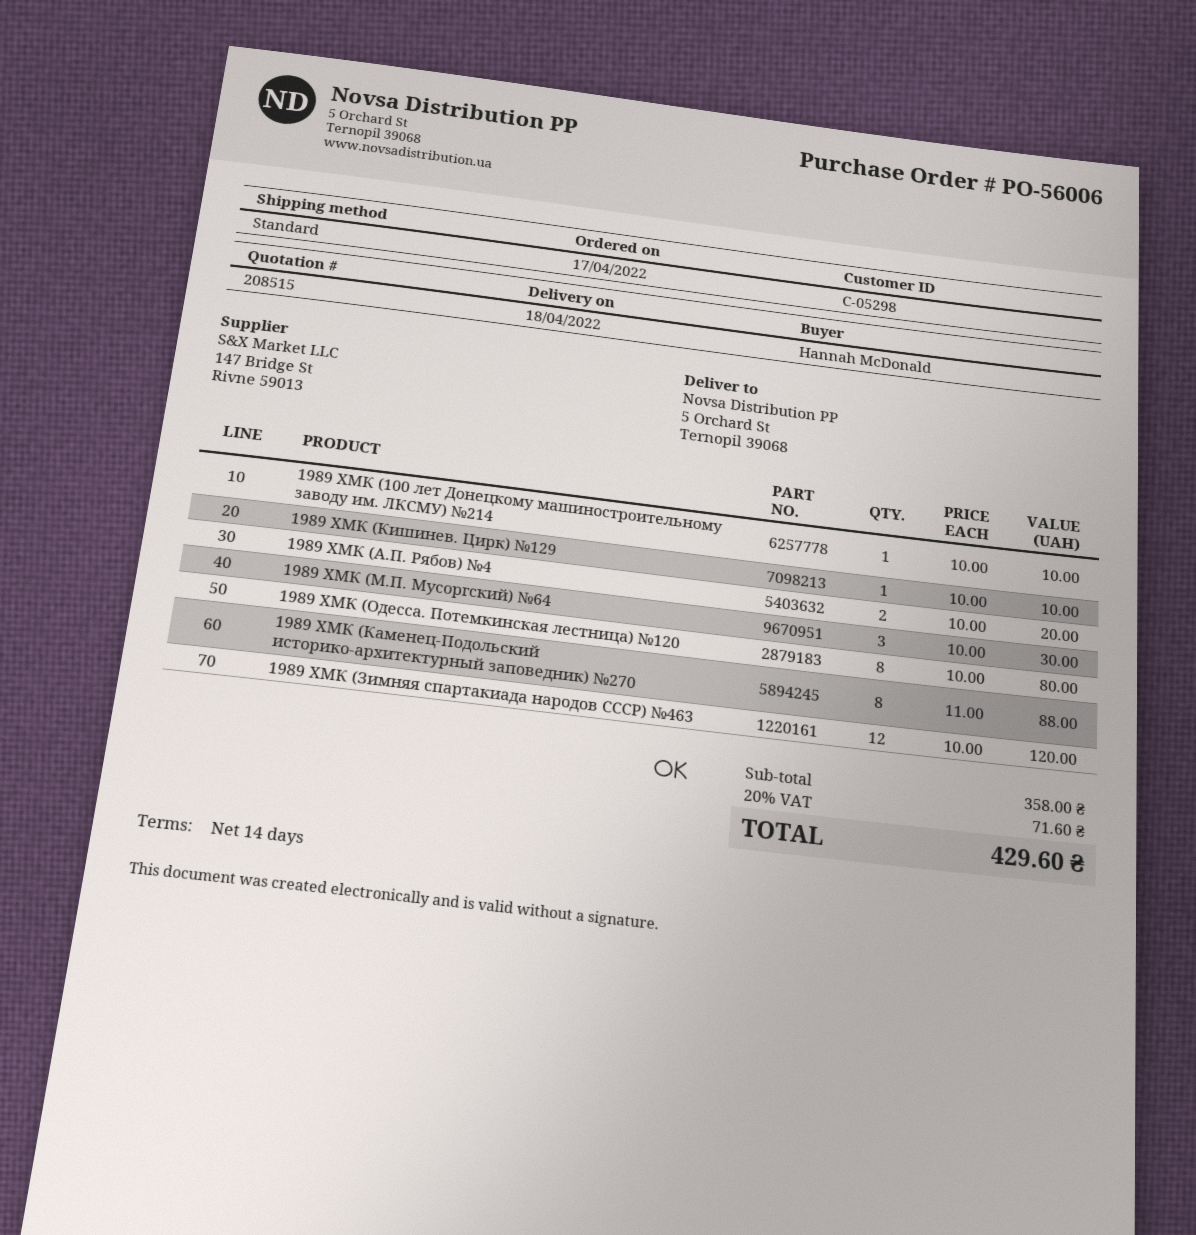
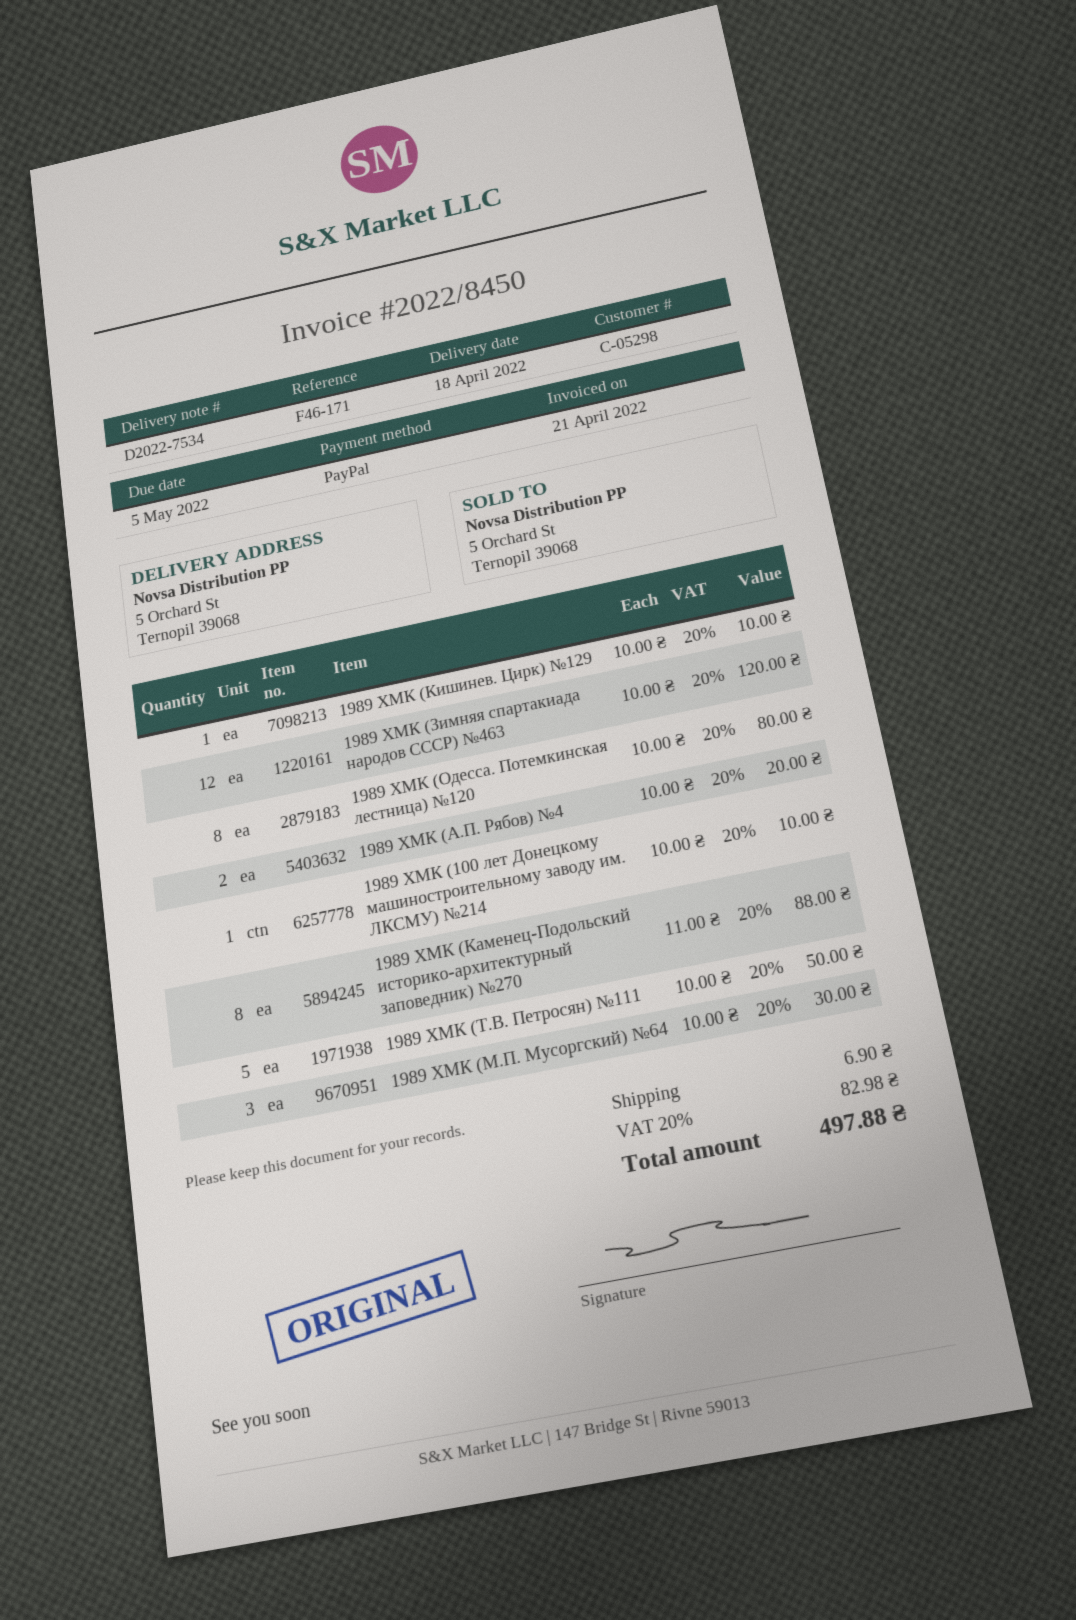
1989 ХМК (Т.В. Петросян) №111: none -> 5 x 10.00 = 50.00
shipping: none -> 6.90
tax: 20% = 71.60 -> 20% = 82.98
total: 429.60 -> 497.88

